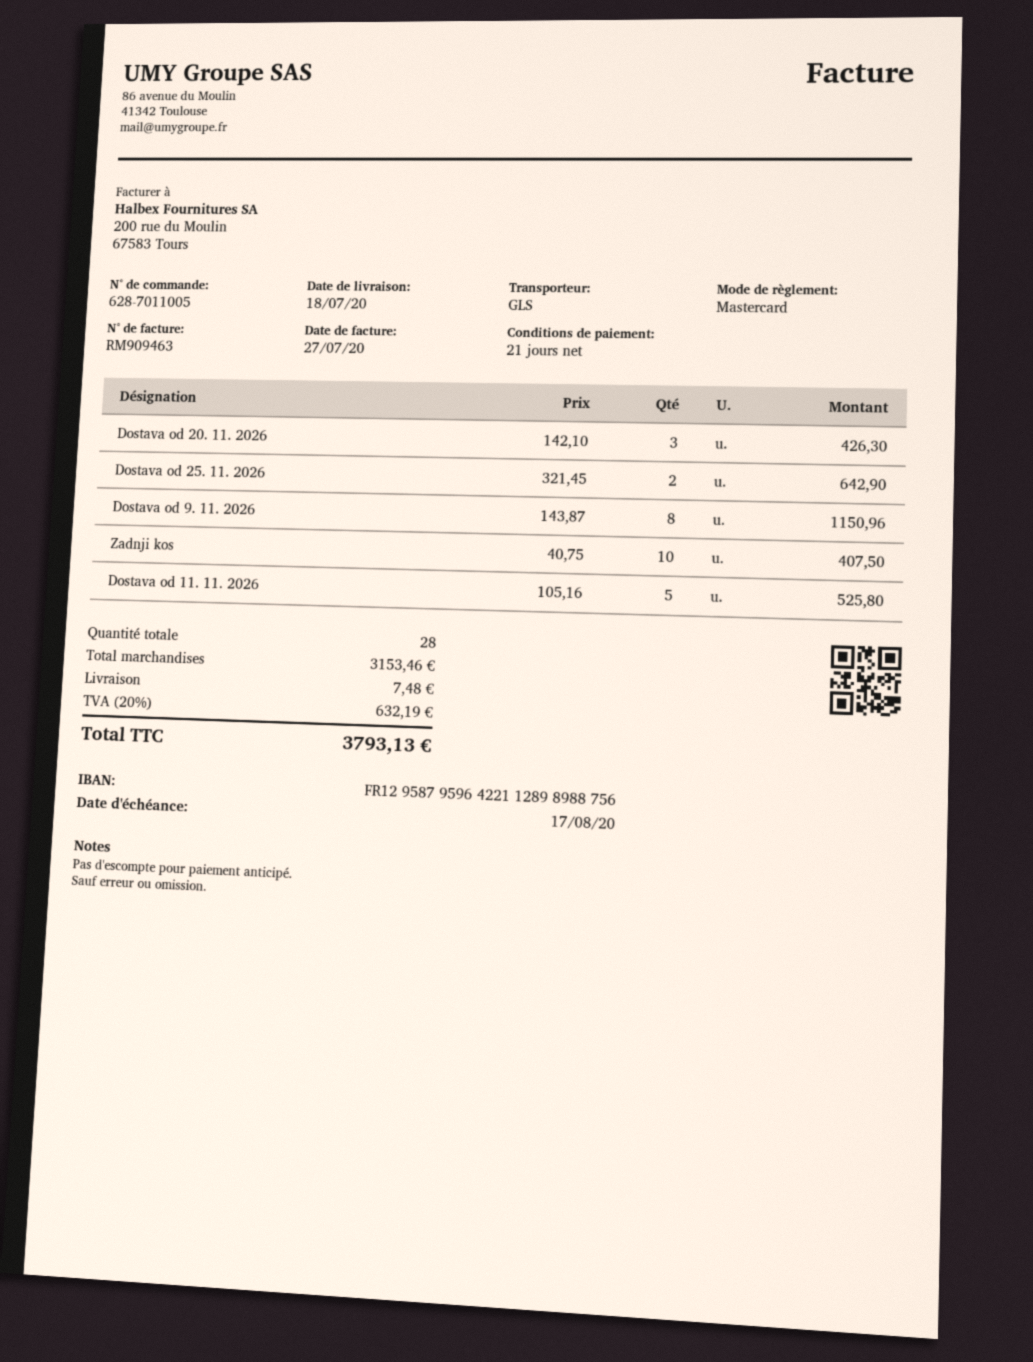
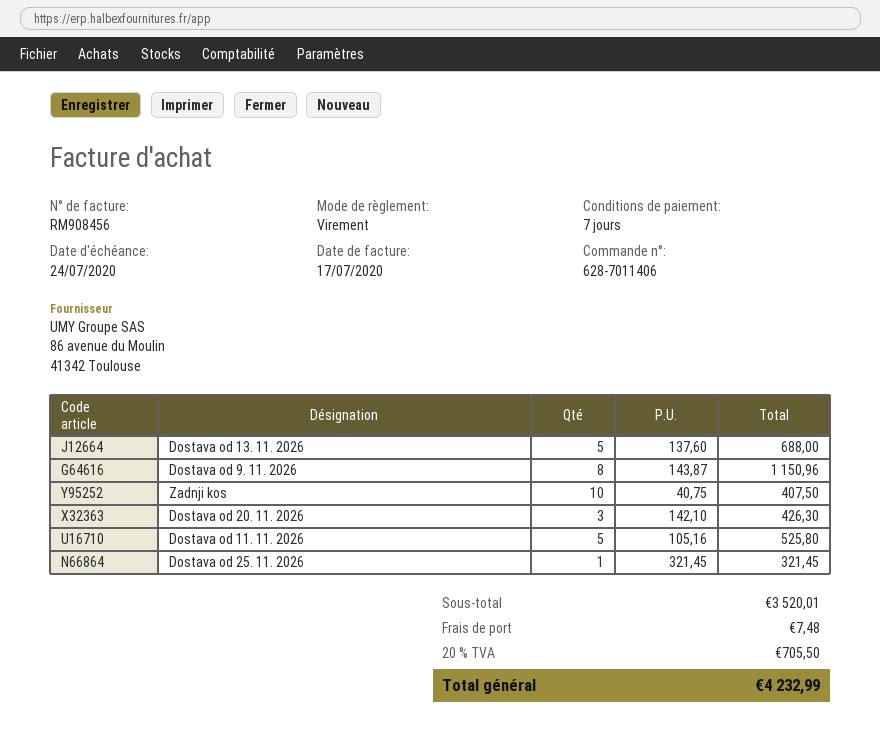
order number: 628-7011005 -> 628-7011406
invoice number: RM909463 -> RM908456
invoice date: 2020-07-27 -> 2020-07-17
payment terms: 21 days -> 7 days
due date: 2020-08-17 -> 2020-07-24
payment method: Mastercard -> bank transfer
Dostava od 25. 11. 2026: 2 x 321.45 = 642.90 -> 1 x 321.45 = 321.45
Dostava od 13. 11. 2026: none -> 5 x 137.60 = 688.00
subtotal: 3153.46 -> 3520.01
tax: 20% = 632.19 -> 20% = 705.50
total: 3793.13 -> 4232.99

